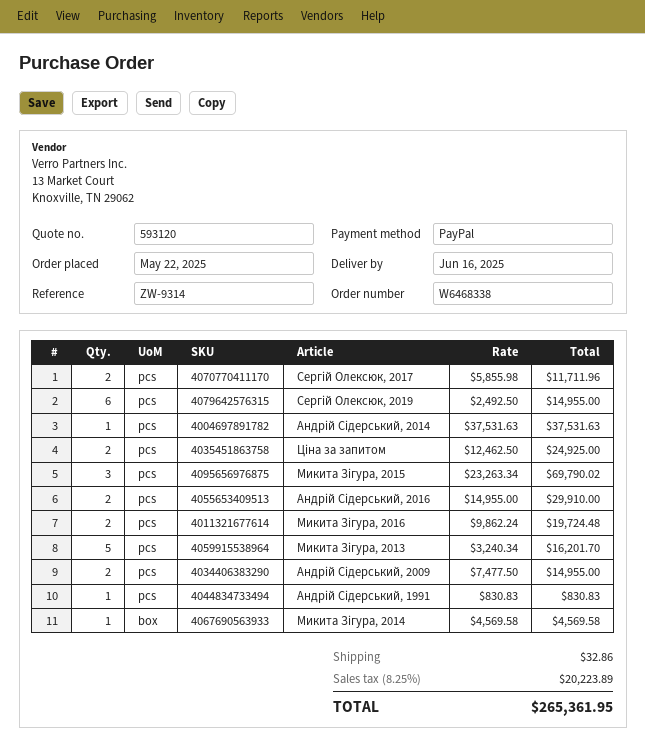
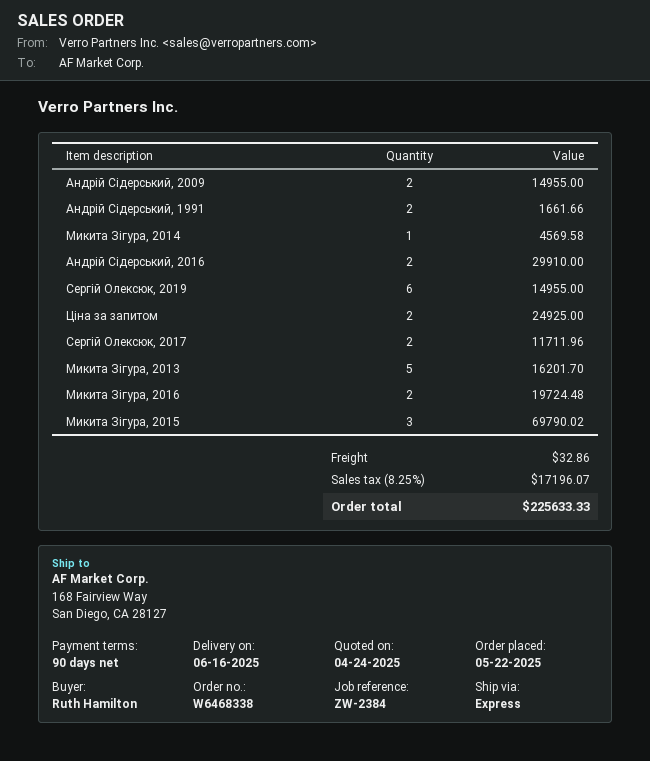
reference: ZW-9314 -> ZW-2384
Андрій Сідерський, 2014: 1 for 37531.63 -> none
Андрій Сідерський, 1991: 1 for 830.83 -> 2 for 1661.66
tax: 8.25% = 20223.89 -> 8.25% = 17196.07
total: 265361.95 -> 225633.33

